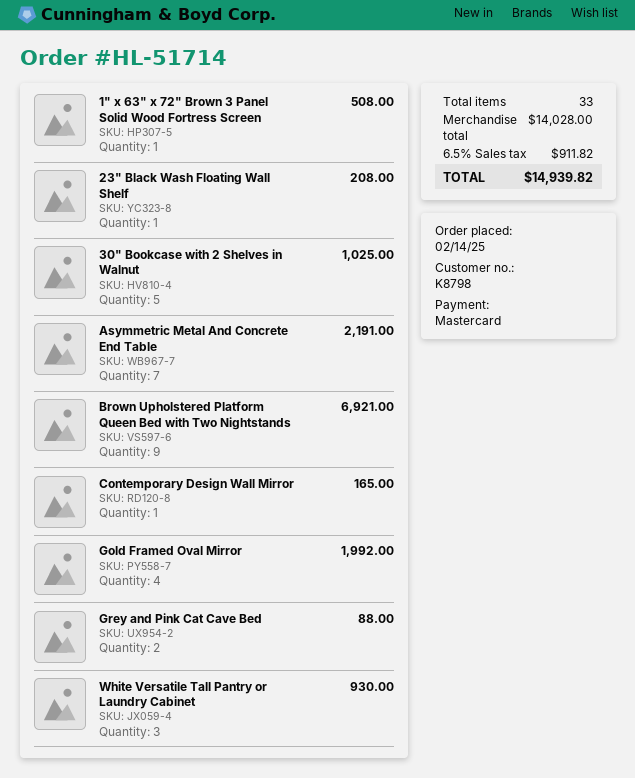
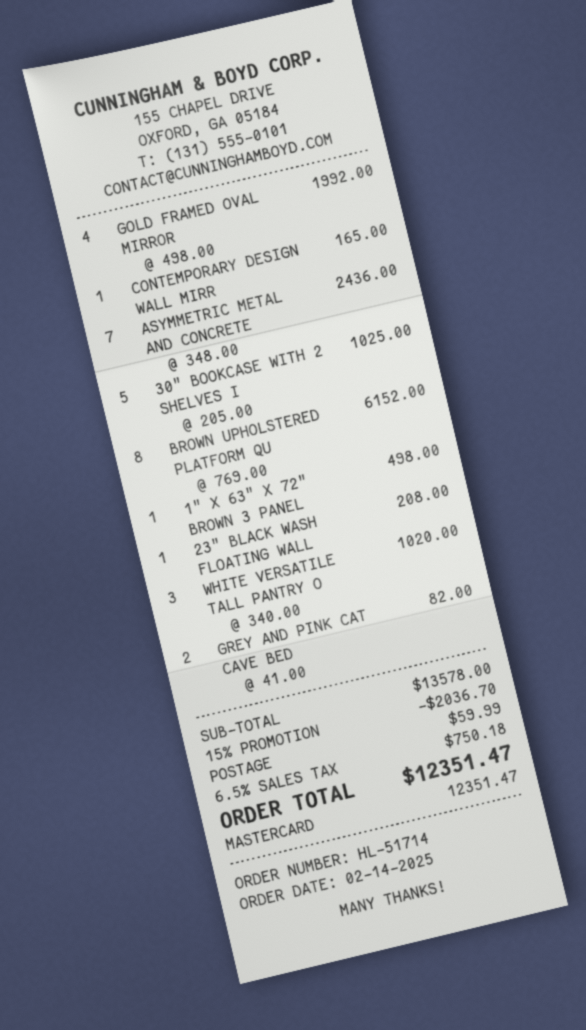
1" x 63" x 72" Brown 3 Panel Solid Wood Fortress Screen: 1 for 508.00 -> 1 for 498.00
Asymmetric Metal And Concrete End Table: 7 for 2191.00 -> 7 for 2436.00
Brown Upholstered Platform Queen Bed with Two Nightstands: 9 for 6921.00 -> 8 for 6152.00
Grey and Pink Cat Cave Bed: 2 for 88.00 -> 2 for 82.00
White Versatile Tall Pantry or Laundry Cabinet: 3 for 930.00 -> 3 for 1020.00
subtotal: 14028.00 -> 13578.00
discount: none -> 15% = 2036.70
shipping: none -> 59.99
tax: 6.5% = 911.82 -> 6.5% = 750.18
total: 14939.82 -> 12351.47

